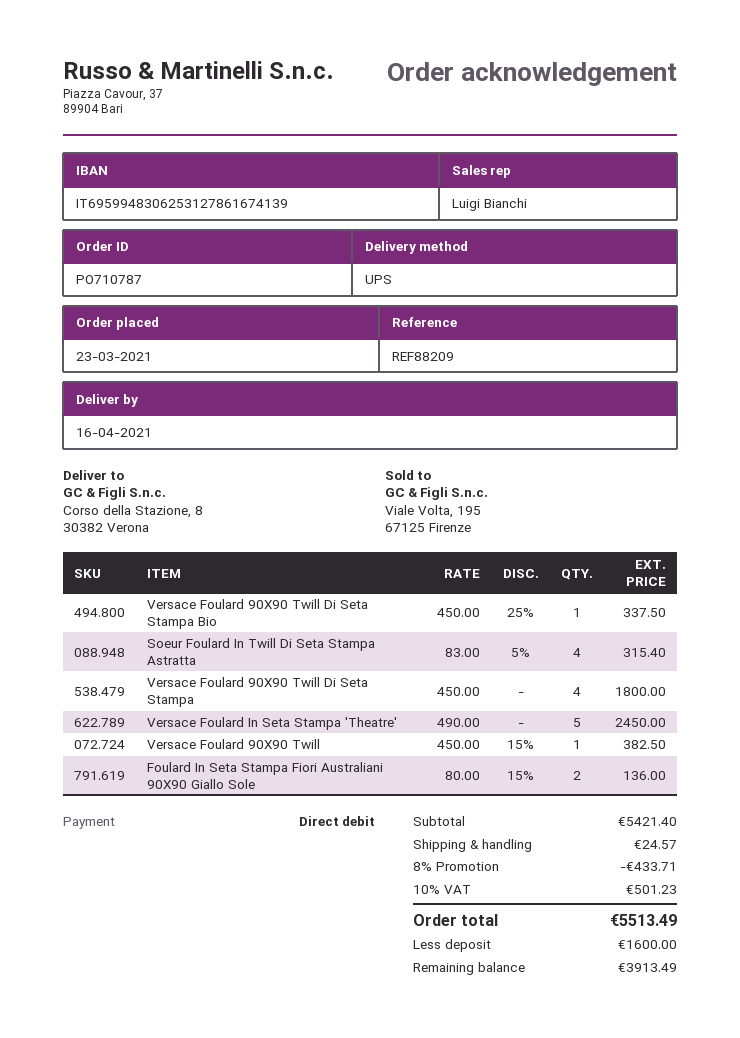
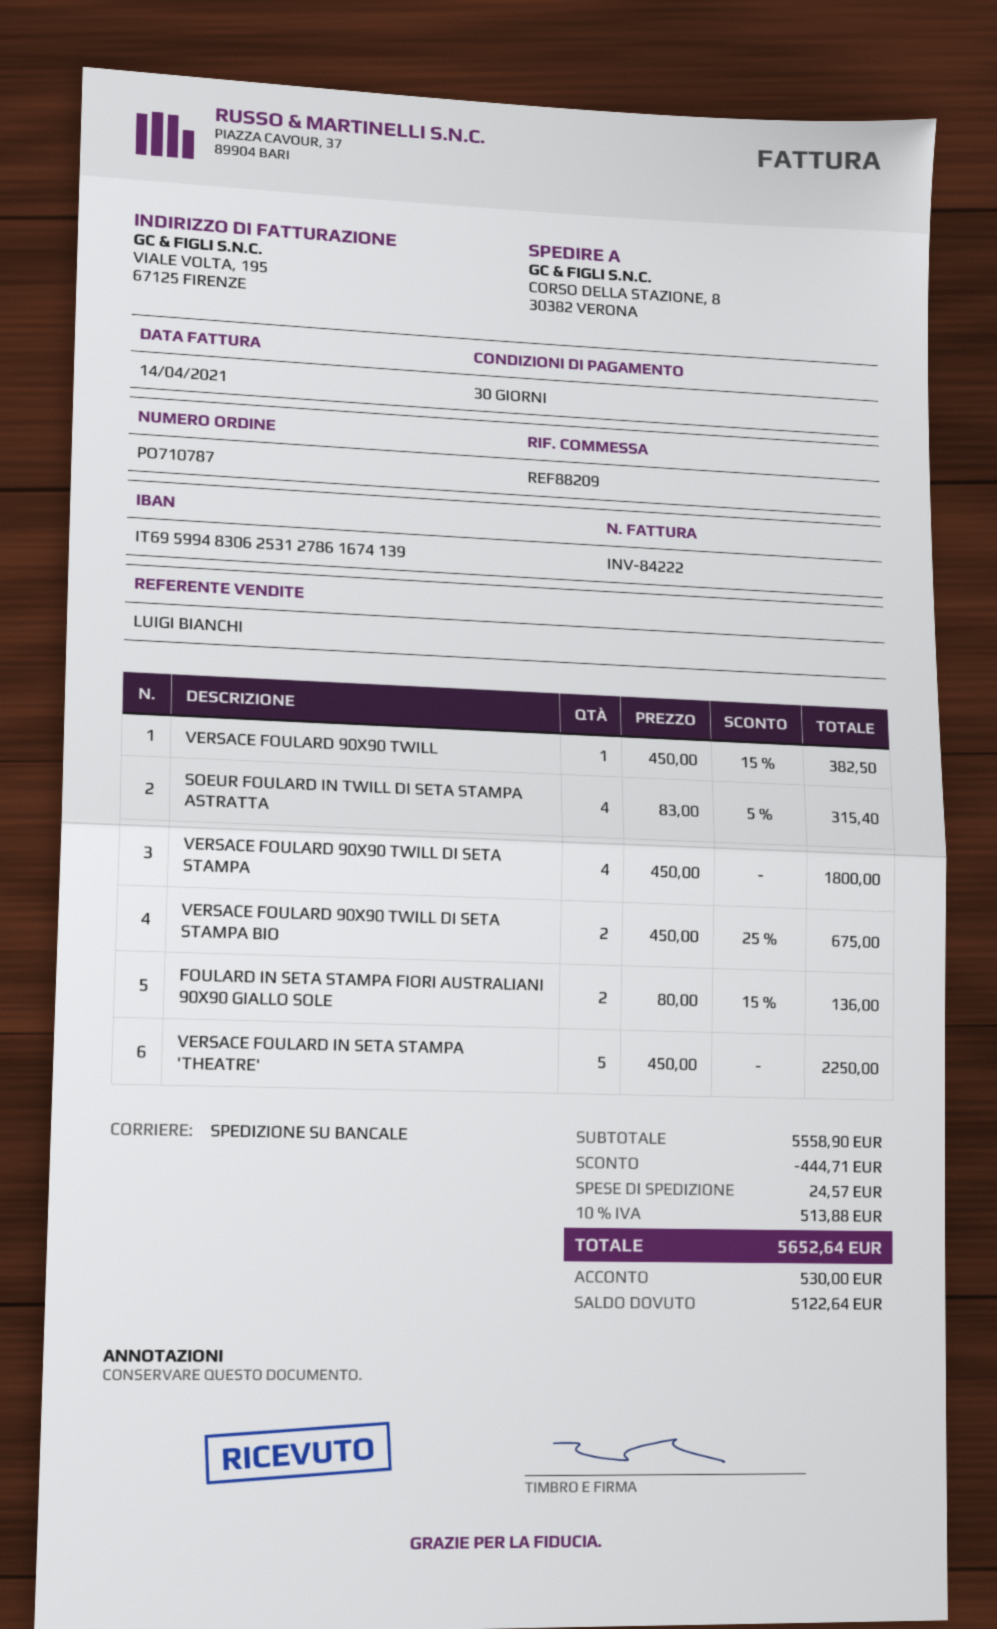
shipping method: UPS -> pallet freight
Versace Foulard 90X90 Twill Di Seta Stampa Bio: 1 x 450.00 - 25% = 337.50 -> 2 x 450.00 - 25% = 675.00
Versace Foulard In Seta Stampa 'Theatre': 5 x 490.00 = 2450.00 -> 5 x 450.00 = 2250.00
subtotal: 5421.40 -> 5558.90
discount: 433.71 -> 444.71
tax: 10% = 501.23 -> 10% = 513.88
total: 5513.49 -> 5652.64
deposit: 1600.00 -> 530.00
balance: 3913.49 -> 5122.64

